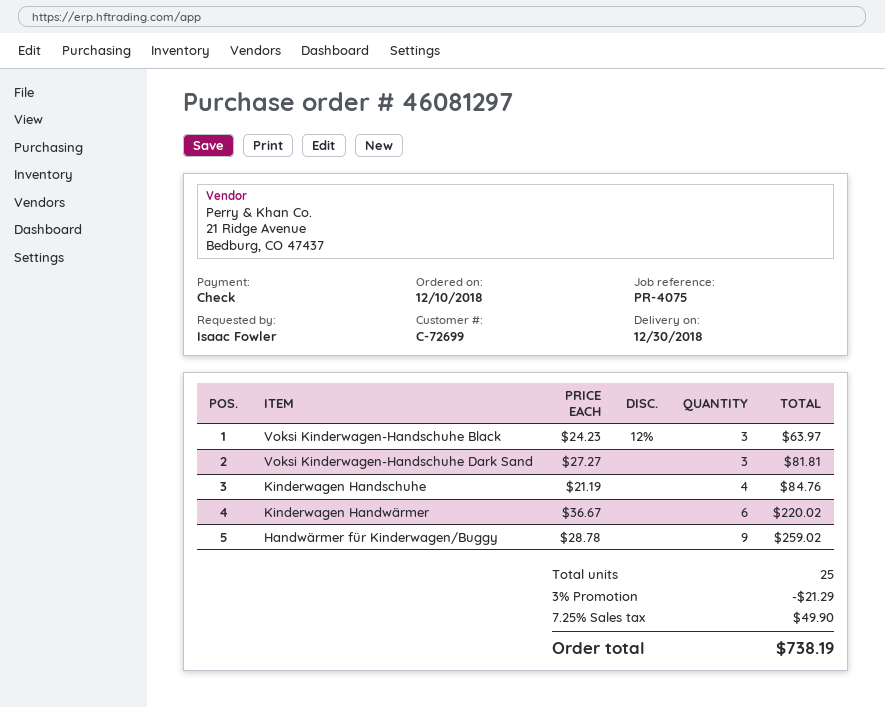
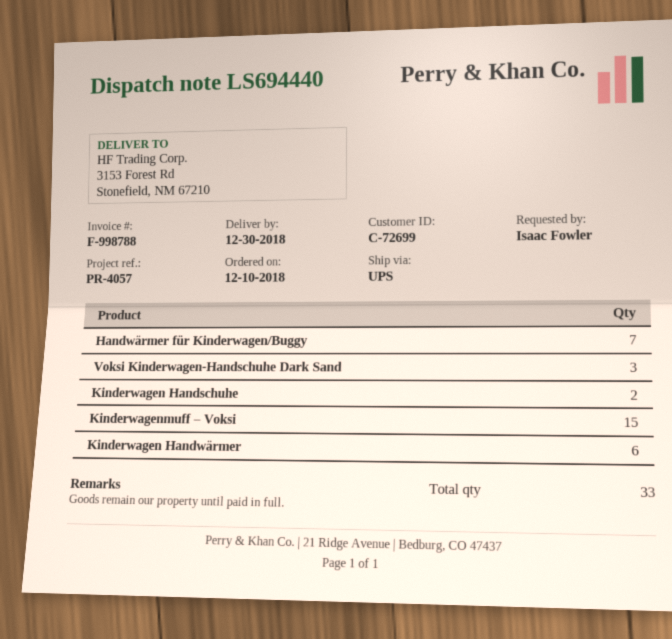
reference: PR-4075 -> PR-4057
Voksi Kinderwagen-Handschuhe Black: 3 -> none
Kinderwagen Handschuhe: 4 -> 2
Handwärmer für Kinderwagen/Buggy: 9 -> 7
Kinderwagenmuff – Voksi: none -> 15
total quantity: 25 -> 33

